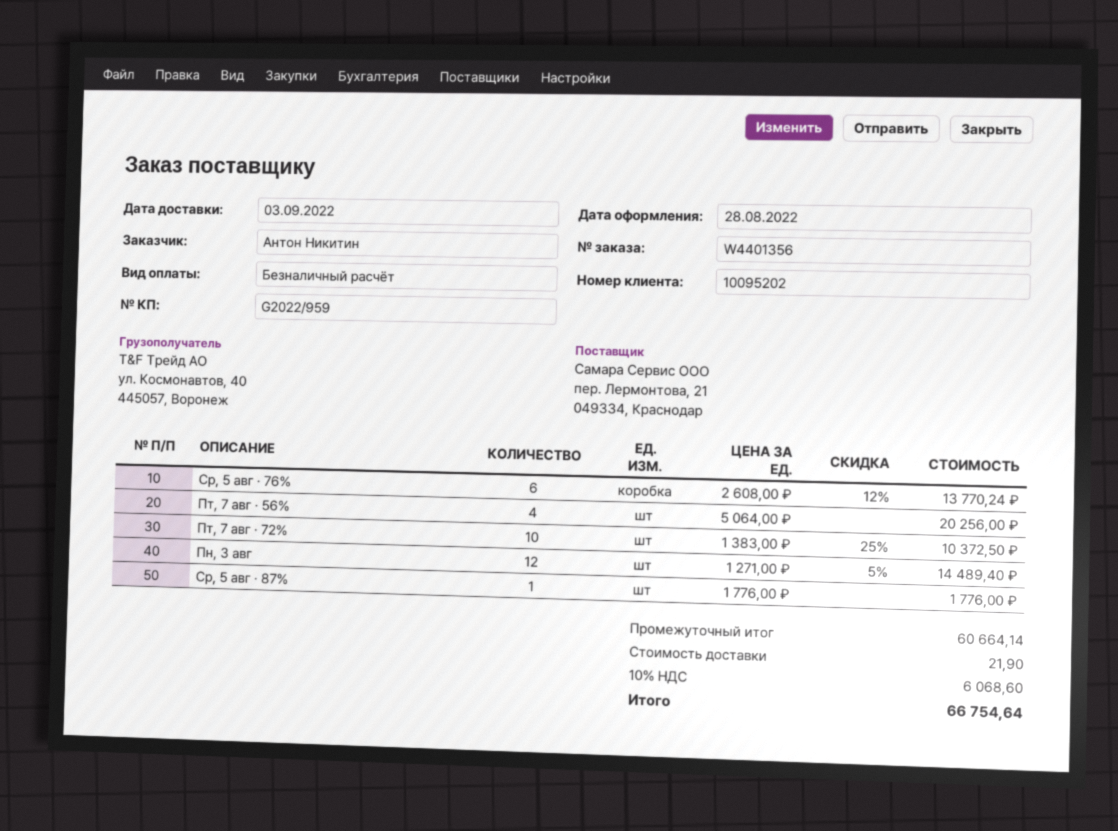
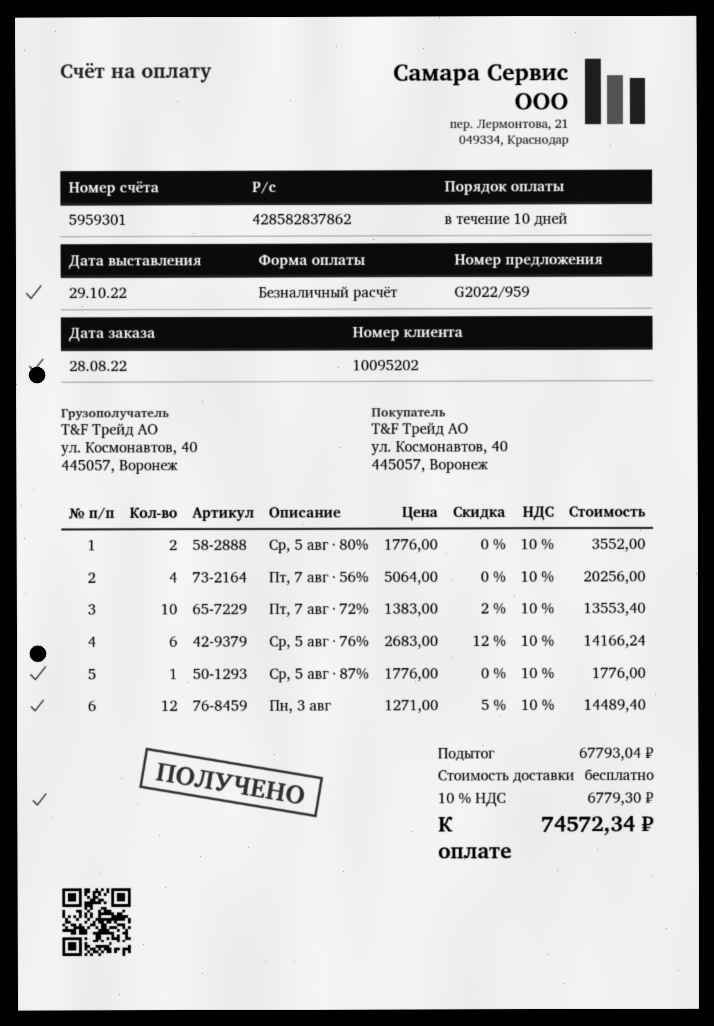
Ср, 5 авг · 76%: 6 x 2608.00 - 12% = 13770.24 -> 6 x 2683.00 - 12% = 14166.24
Пт, 7 авг · 72%: 10 x 1383.00 - 25% = 10372.50 -> 10 x 1383.00 - 2% = 13553.40
Ср, 5 авг · 80%: none -> 2 x 1776.00 = 3552.00
subtotal: 60664.14 -> 67793.04
shipping: 21.90 -> 0.00
tax: 10% = 6068.60 -> 10% = 6779.30
total: 66754.64 -> 74572.34

